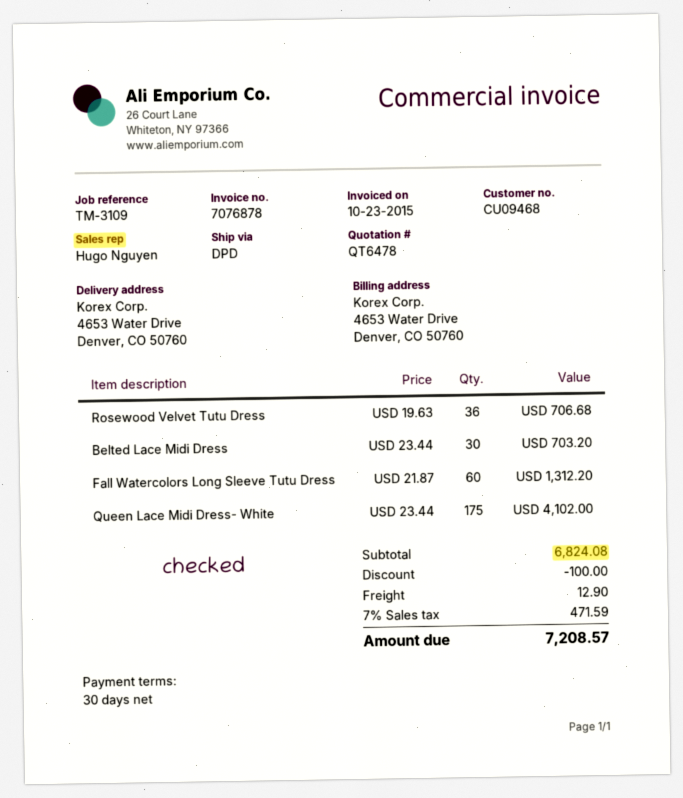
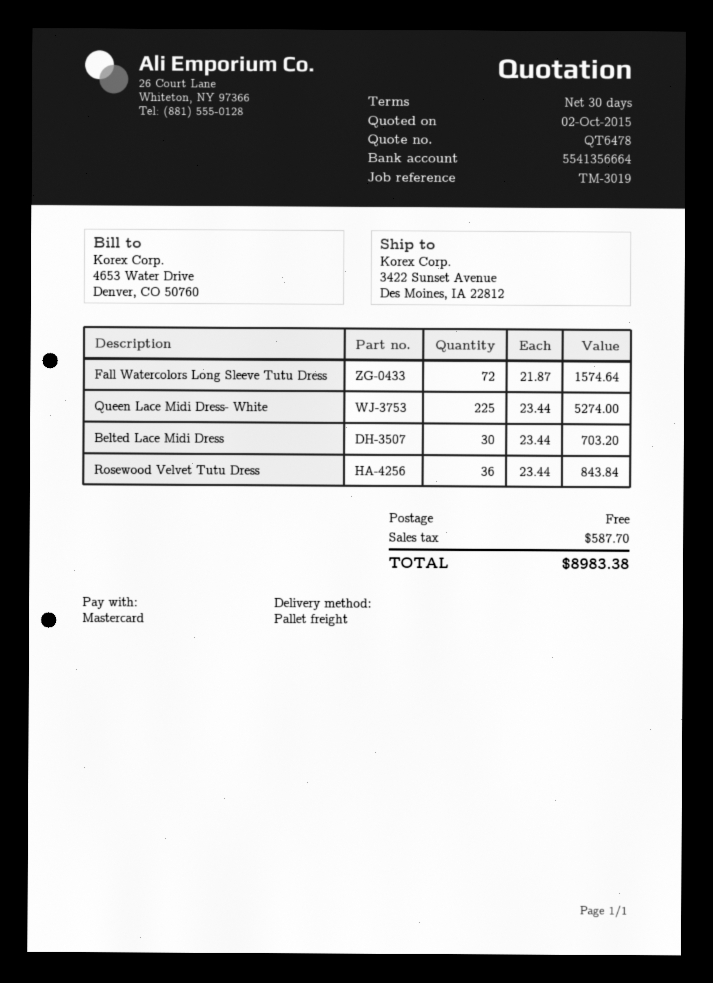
reference: TM-3109 -> TM-3019
shipping method: DPD -> pallet freight
ship to: 4653 Water Drive, Denver, CO 50760 -> 3422 Sunset Avenue, Des Moines, IA 22812
Rosewood Velvet Tutu Dress: 36 x 19.63 = 706.68 -> 36 x 23.44 = 843.84
Fall Watercolors Long Sleeve Tutu Dress: 60 x 21.87 = 1312.20 -> 72 x 21.87 = 1574.64
Queen Lace Midi Dress- White: 175 x 23.44 = 4102.00 -> 225 x 23.44 = 5274.00
discount: 100.00 -> none
shipping: 12.90 -> 0.00
tax: 471.59 -> 587.70
total: 7208.57 -> 8983.38

